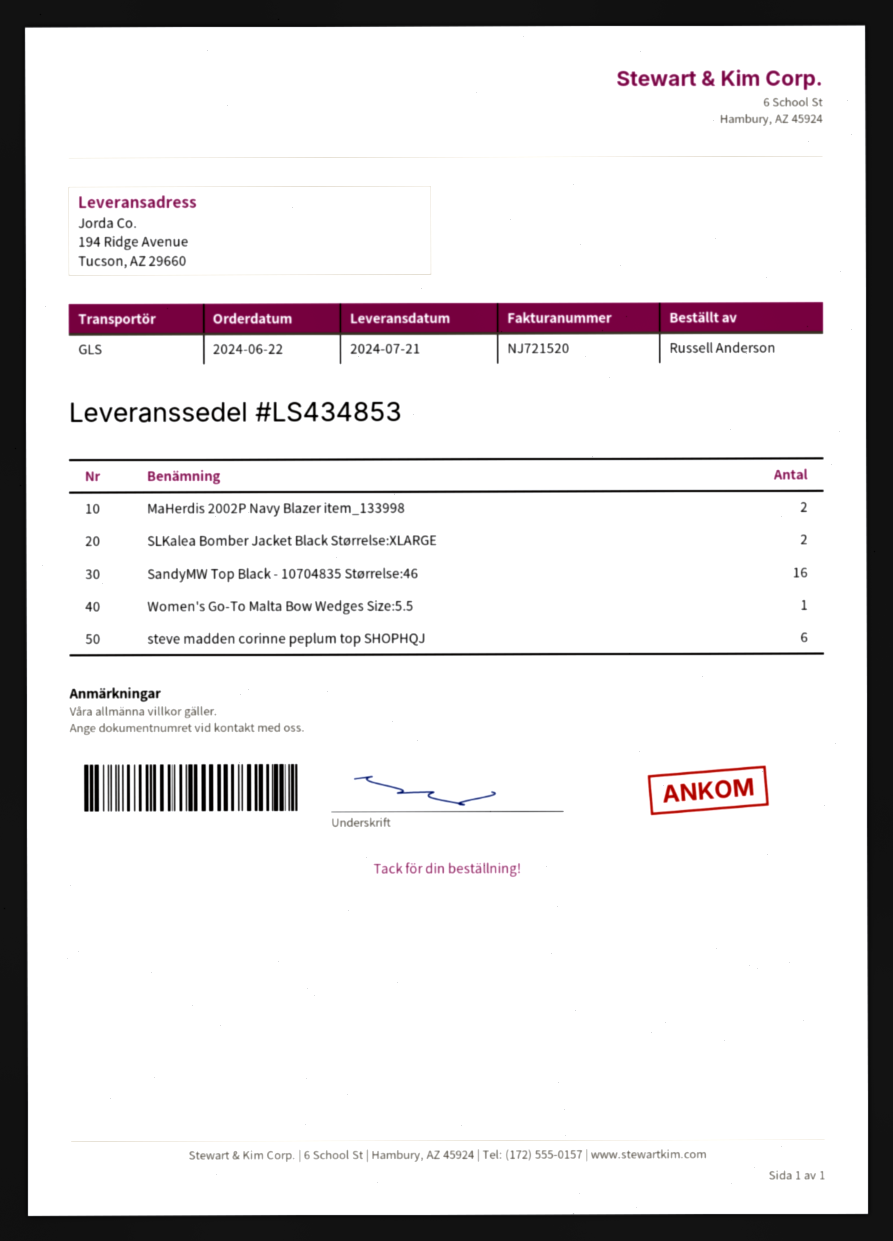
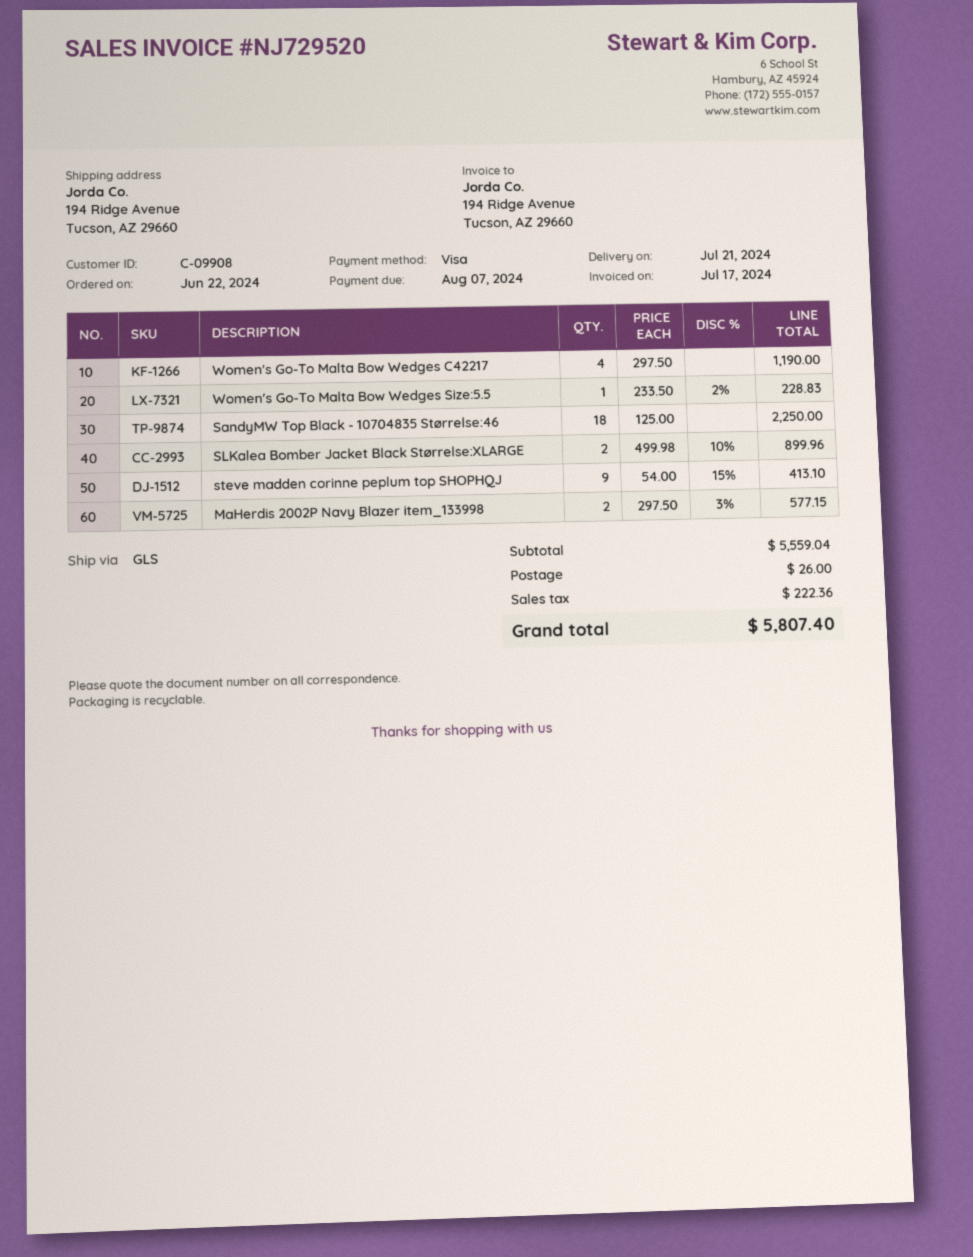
invoice number: NJ721520 -> NJ729520
SandyMW Top Black - 10704835 Størrelse:46: 16 -> 18
steve madden corinne peplum top SHOPHQJ: 6 -> 9
Women's Go-To Malta Bow Wedges C42217: none -> 4

